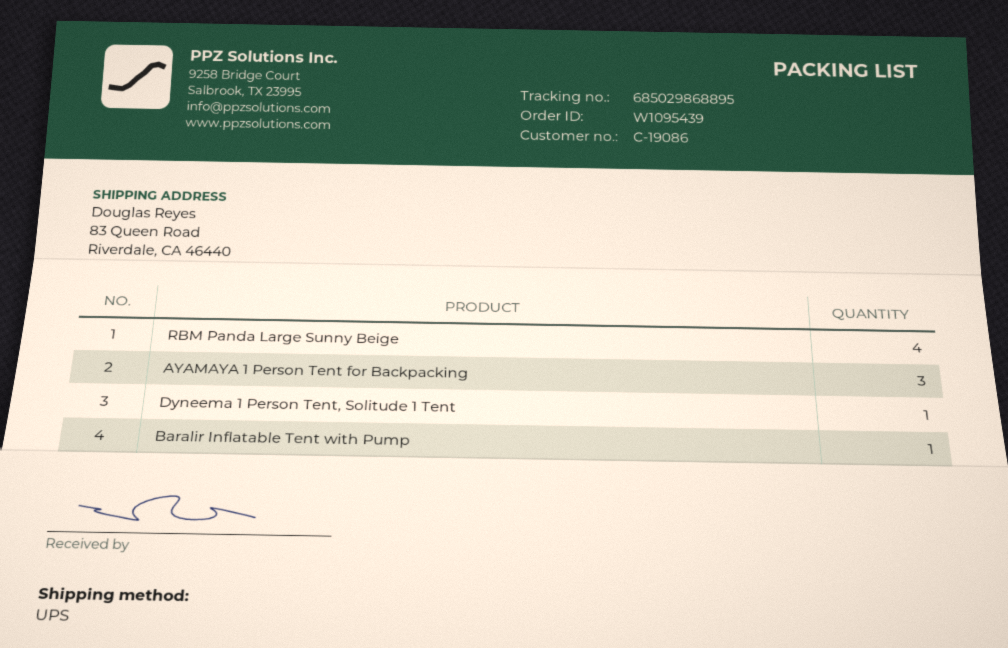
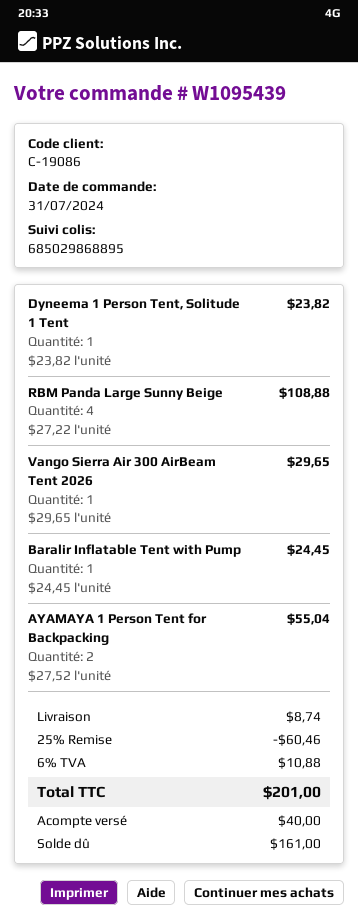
AYAMAYA 1 Person Tent for Backpacking: 3 -> 2
Vango Sierra Air 300 AirBeam Tent 2026: none -> 1

